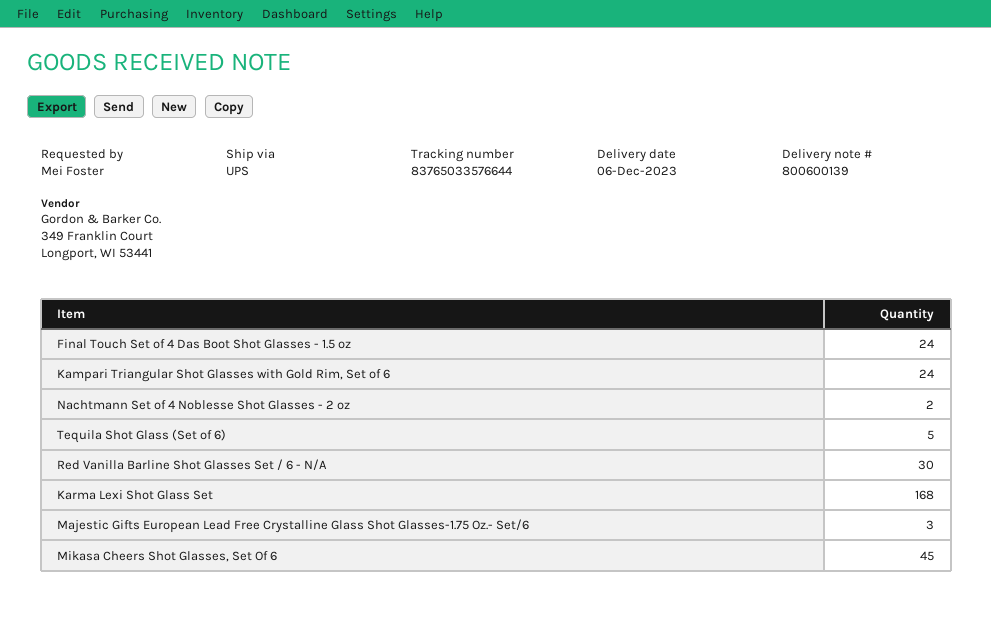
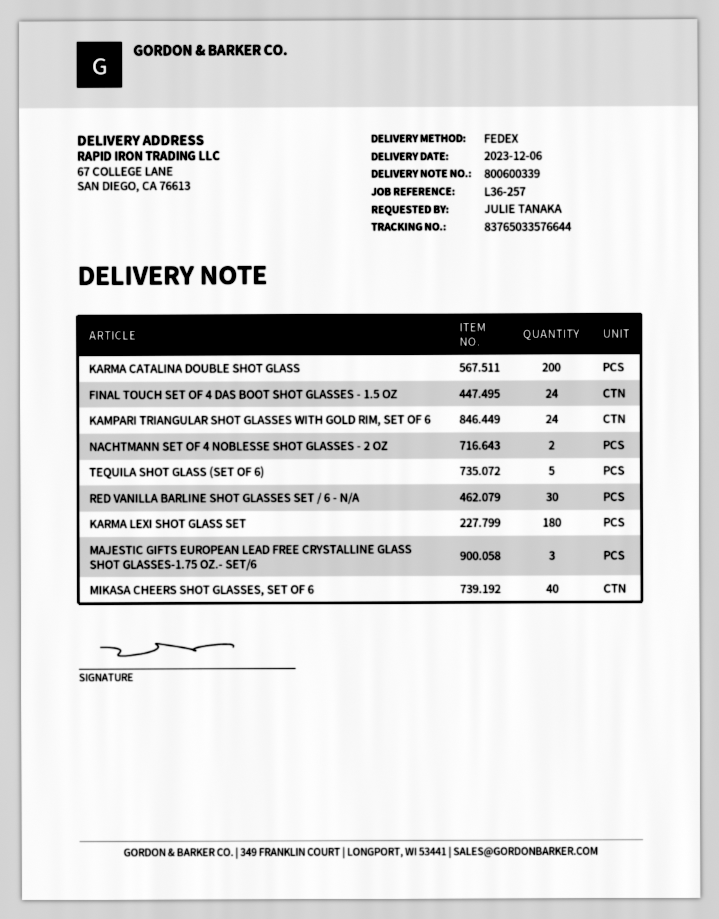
delivery note number: 800600139 -> 800600339
ordered by: Mei Foster -> JULIE TANAKA
shipping method: UPS -> FedEx
Karma Lexi Shot Glass Set: 168 -> 180
Mikasa Cheers Shot Glasses, Set Of 6: 45 -> 40
KARMA CATALINA DOUBLE SHOT GLASS: none -> 200

